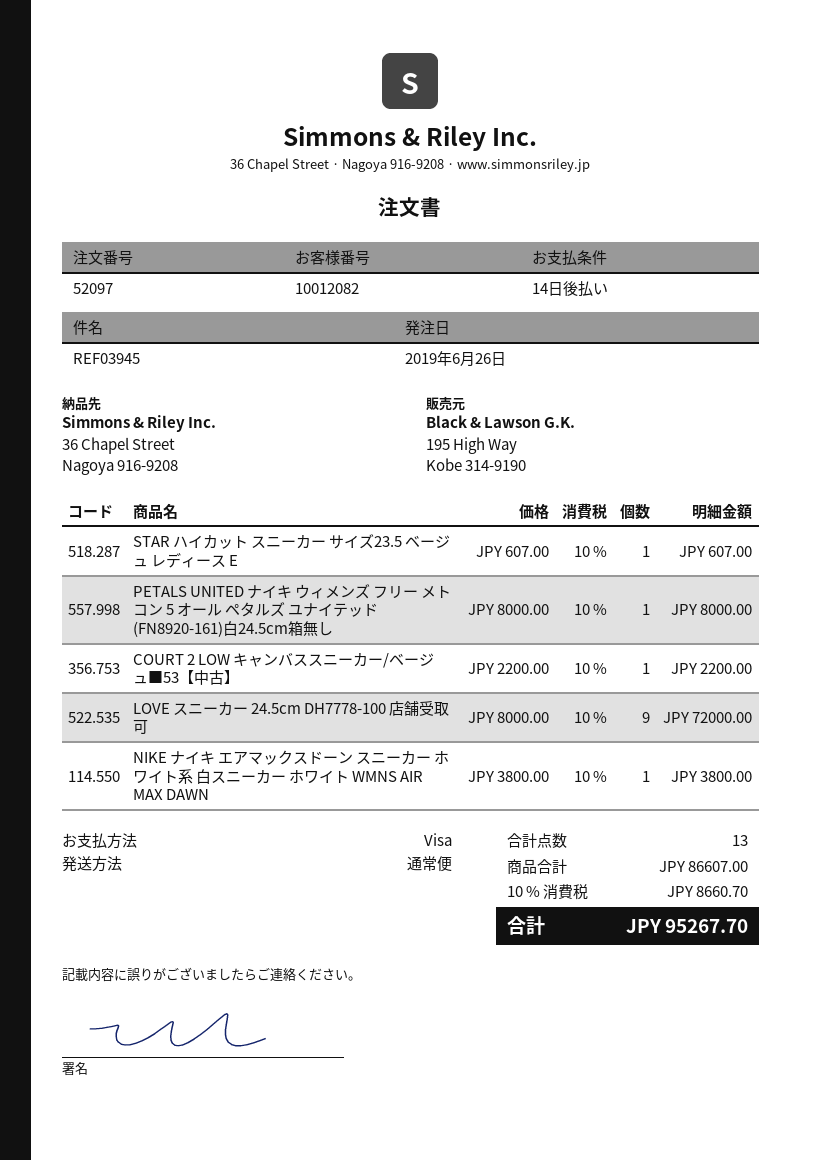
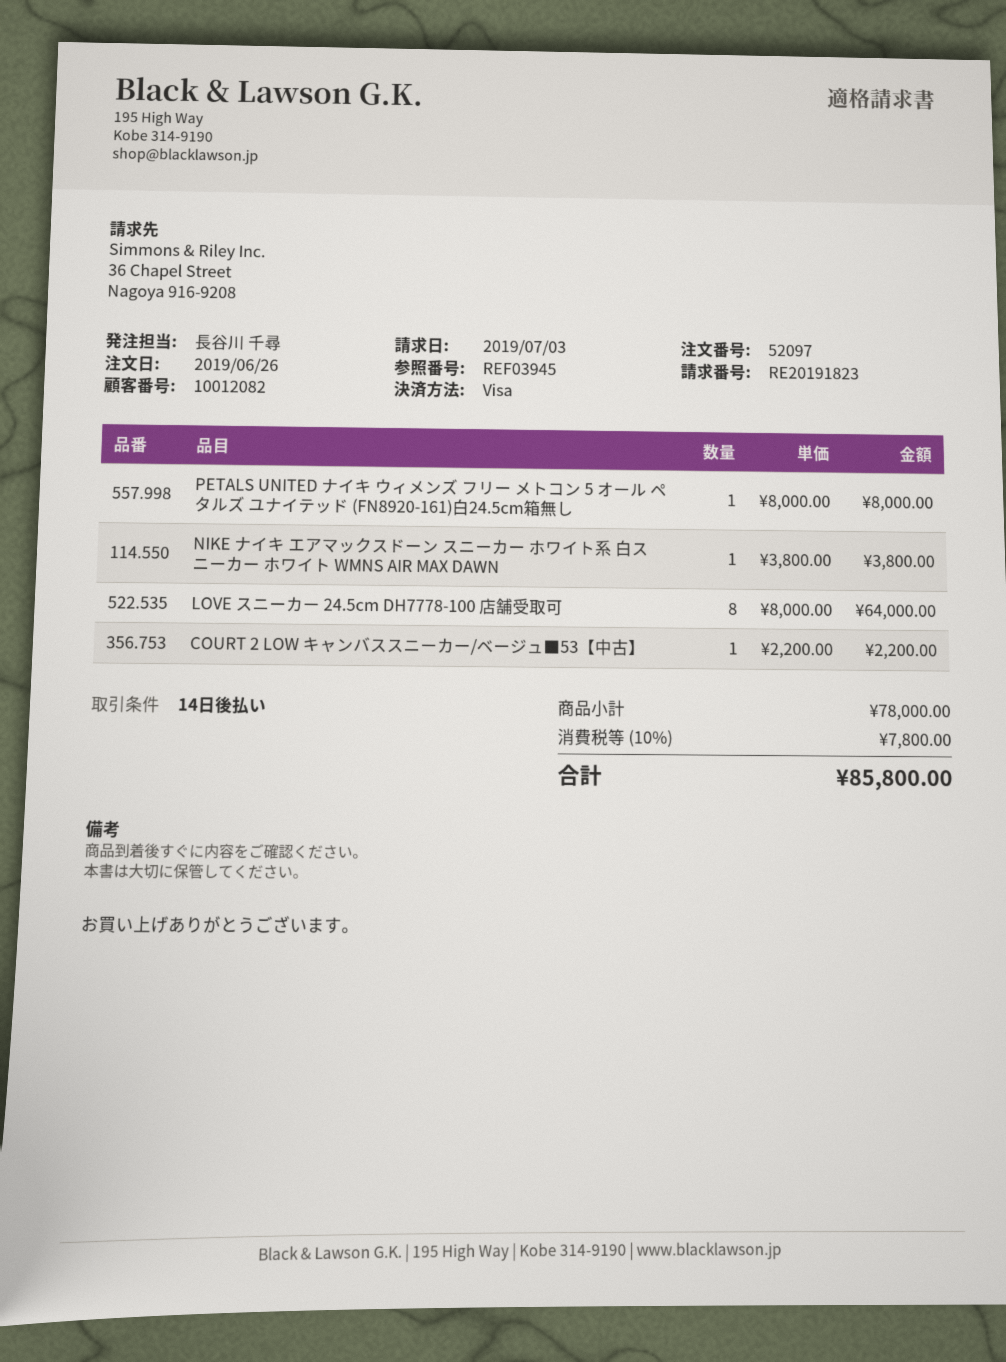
STAR ハイカット スニーカー サイズ23.5 ベージュ レディース E: 1 x 607.00 = 607.00 -> none
LOVE スニーカー 24.5cm DH7778-100 店舗受取可: 9 x 8000.00 = 72000.00 -> 8 x 8000.00 = 64000.00
subtotal: 86607.00 -> 78000.00
tax: 10% = 8660.70 -> 10% = 7800.00
total: 95267.70 -> 85800.00

